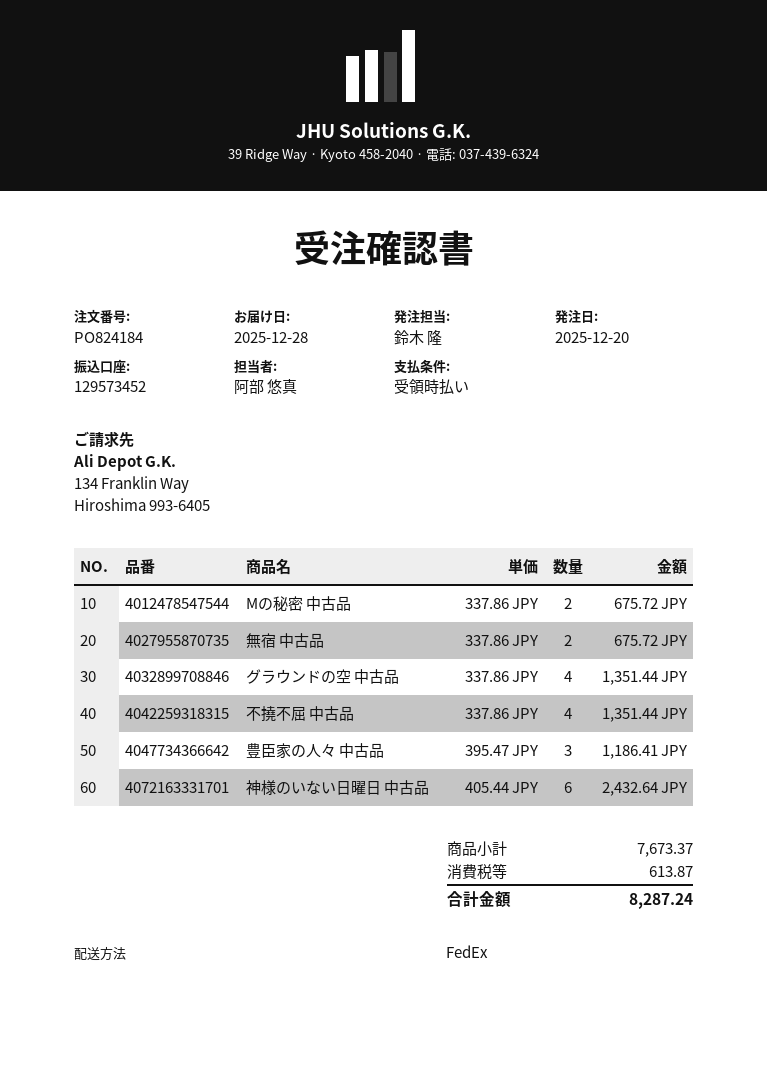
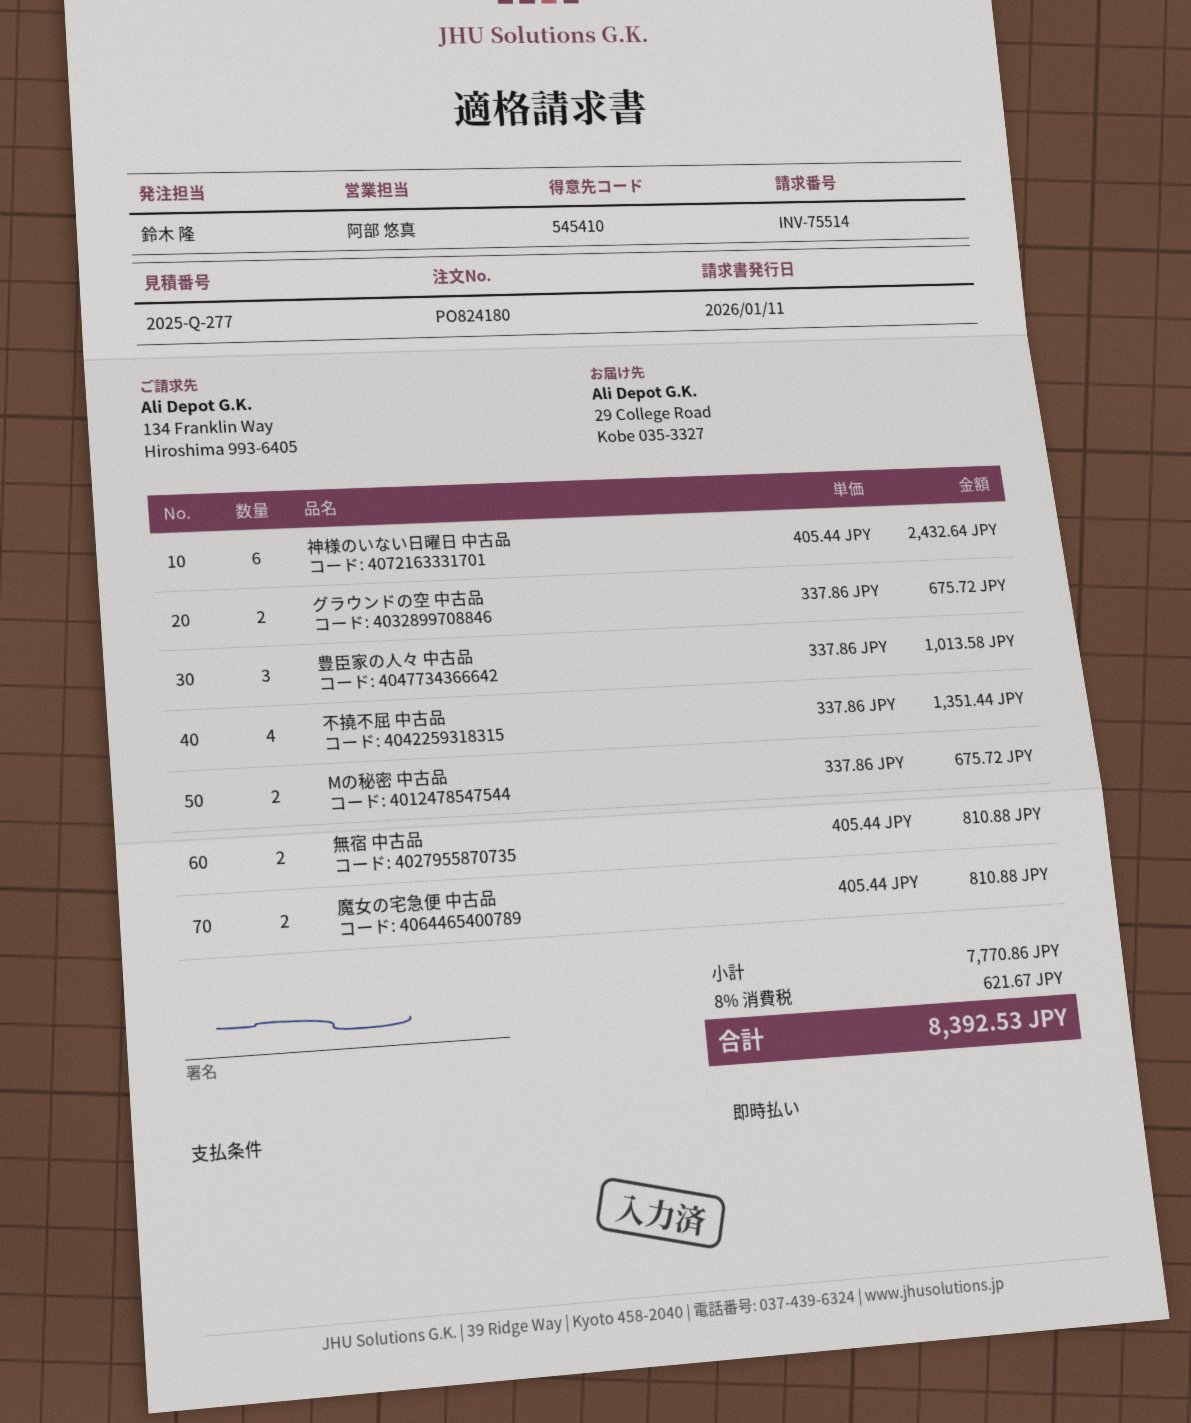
order number: PO824184 -> PO824180
無宿 中古品: 2 x 337.86 = 675.72 -> 2 x 405.44 = 810.88
グラウンドの空 中古品: 4 x 337.86 = 1351.44 -> 2 x 337.86 = 675.72
豊臣家の人々 中古品: 3 x 395.47 = 1186.41 -> 3 x 337.86 = 1013.58
魔女の宅急便 中古品: none -> 2 x 405.44 = 810.88
subtotal: 7673.37 -> 7770.86
tax: 613.87 -> 621.67
total: 8287.24 -> 8392.53

